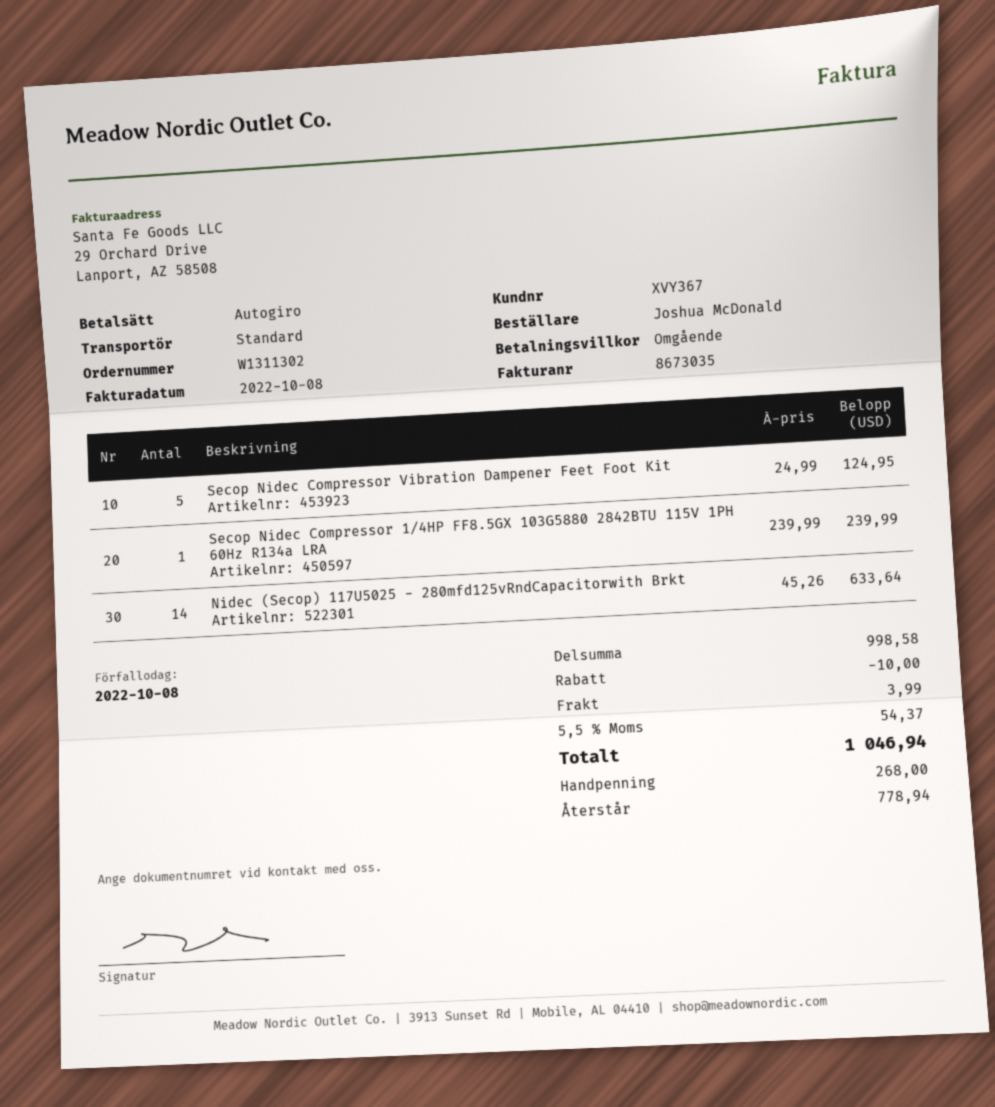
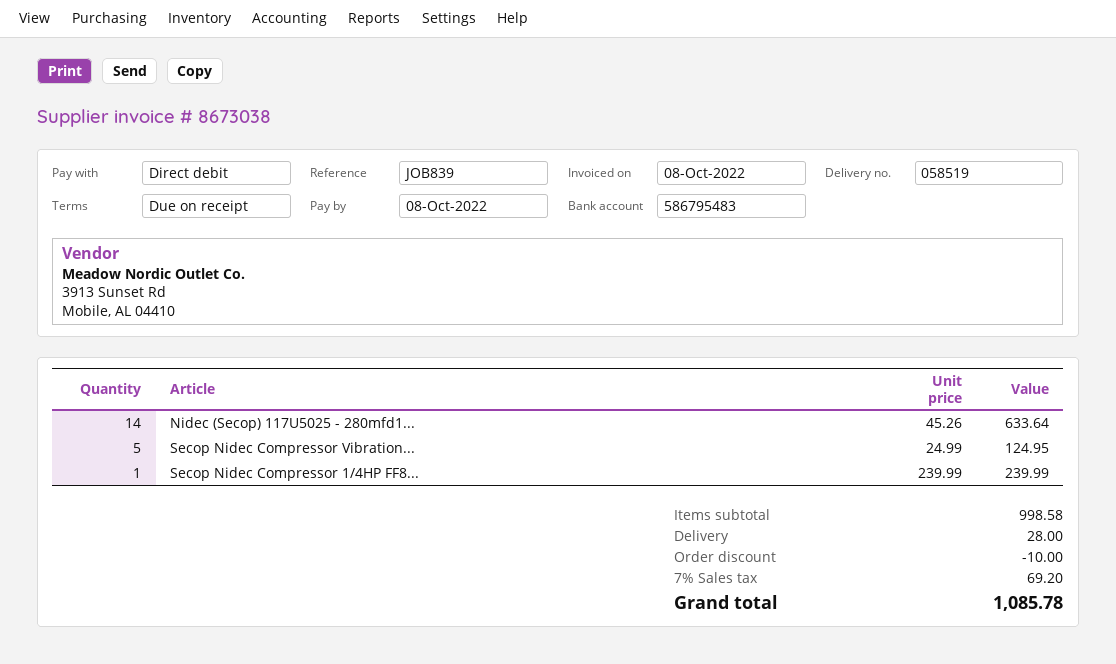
invoice number: 8673035 -> 8673038
shipping: 3.99 -> 28.00
tax: 5.5% = 54.37 -> 7% = 69.20
total: 1046.94 -> 1085.78

